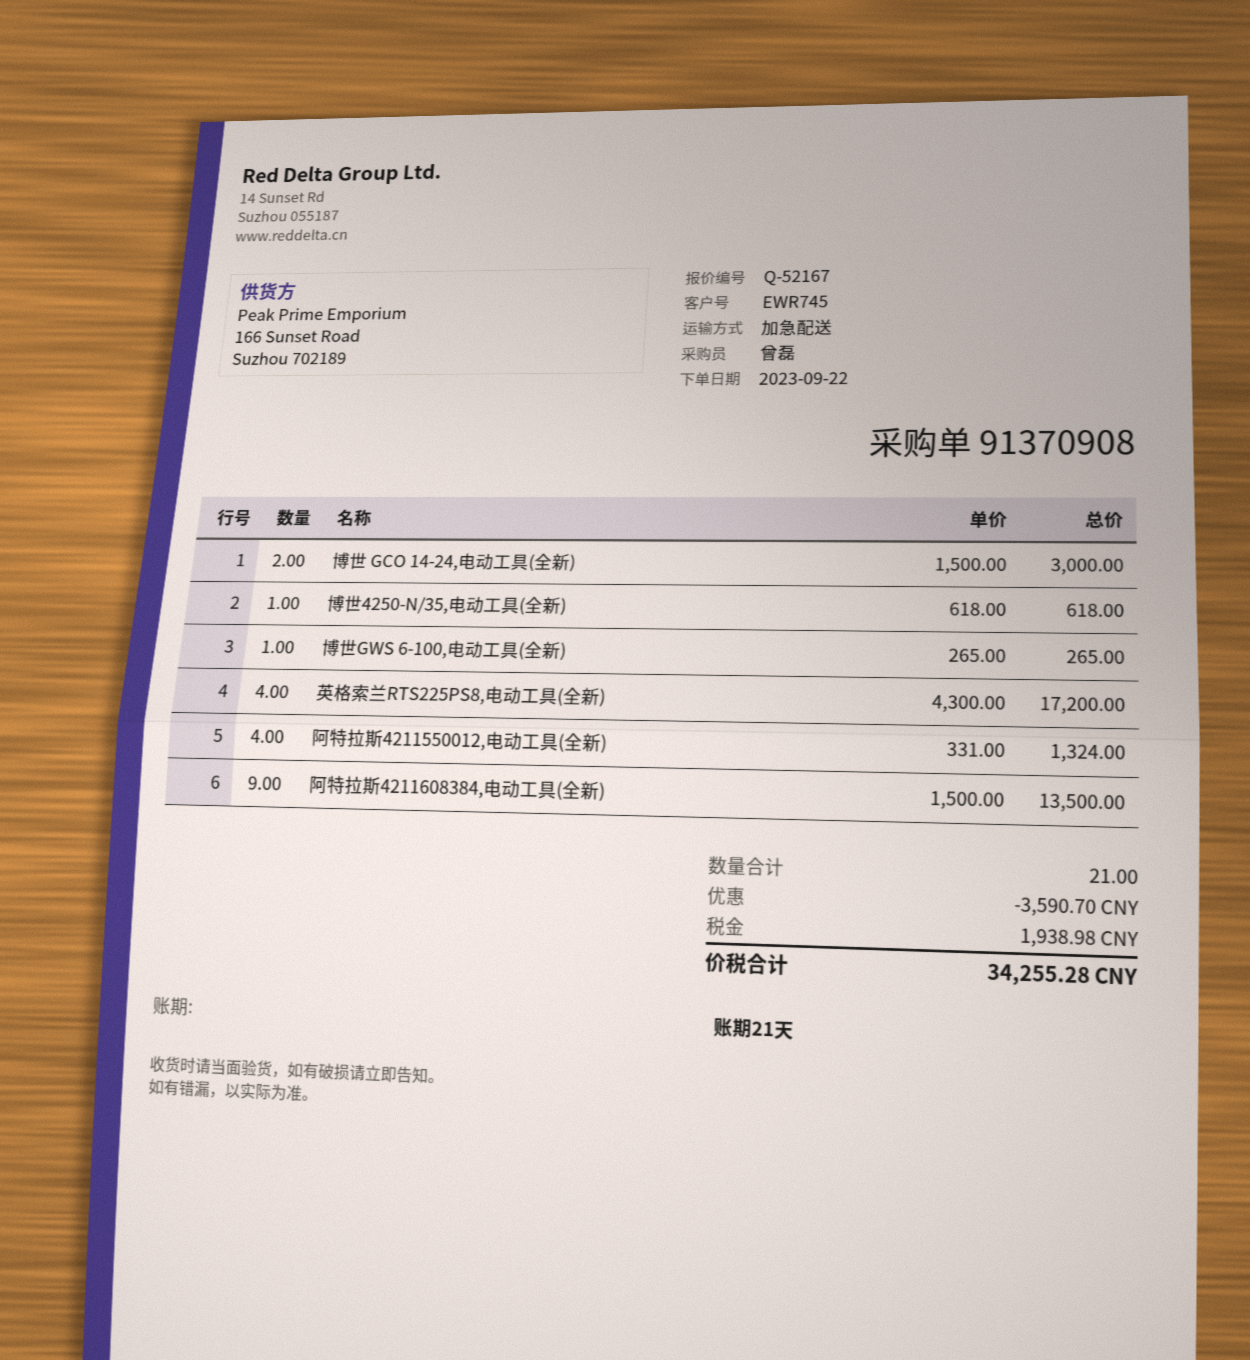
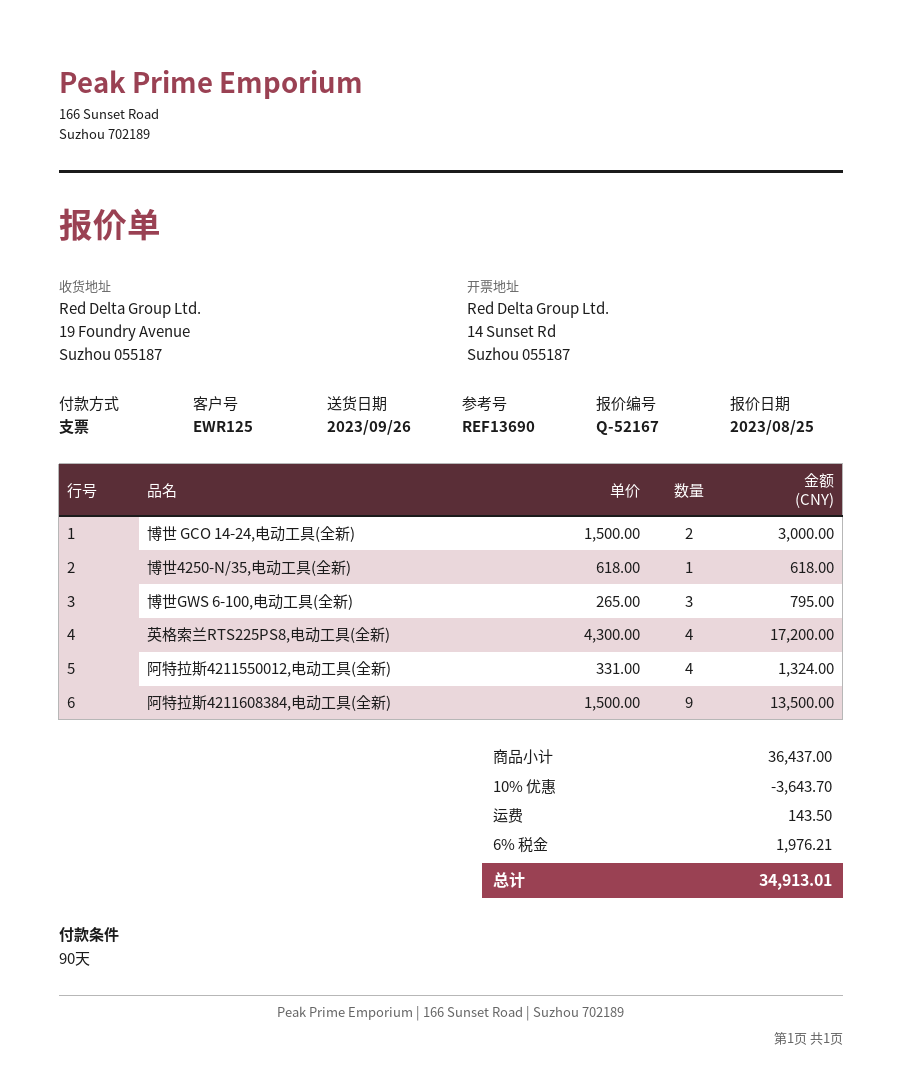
payment terms: 21 days -> 90 days
customer number: EWR745 -> EWR125
博世GWS 6-100,电动工具(全新): 1 x 265.00 = 265.00 -> 3 x 265.00 = 795.00
discount: 3590.70 -> 3643.70
shipping: none -> 143.50
tax: 1938.98 -> 1976.21
total: 34255.28 -> 34913.01

